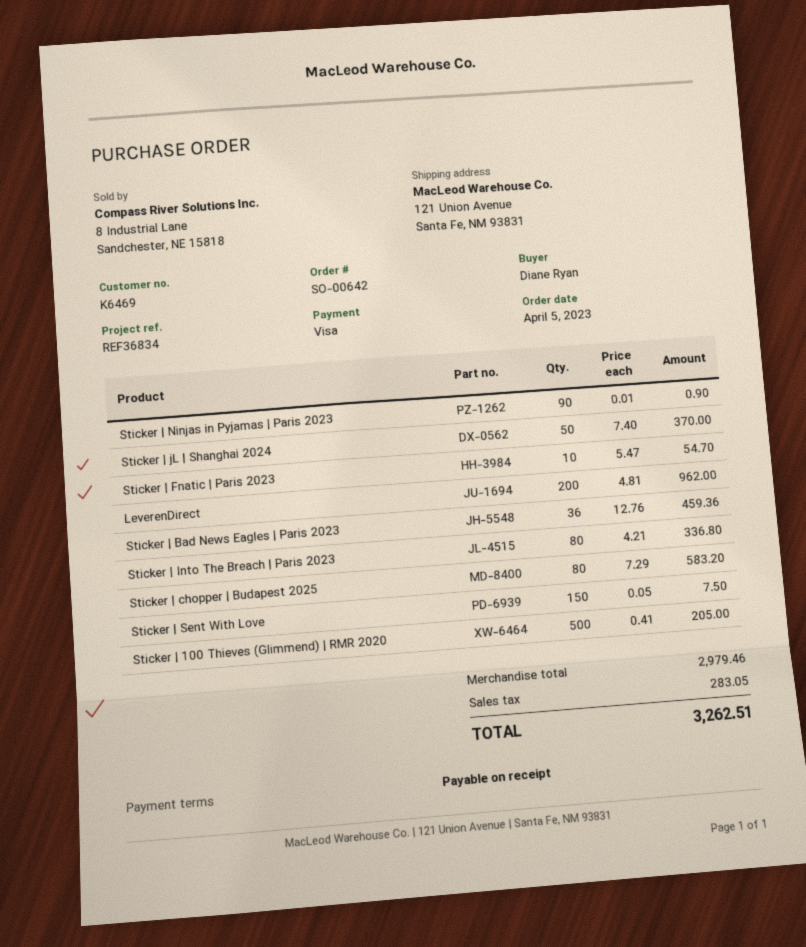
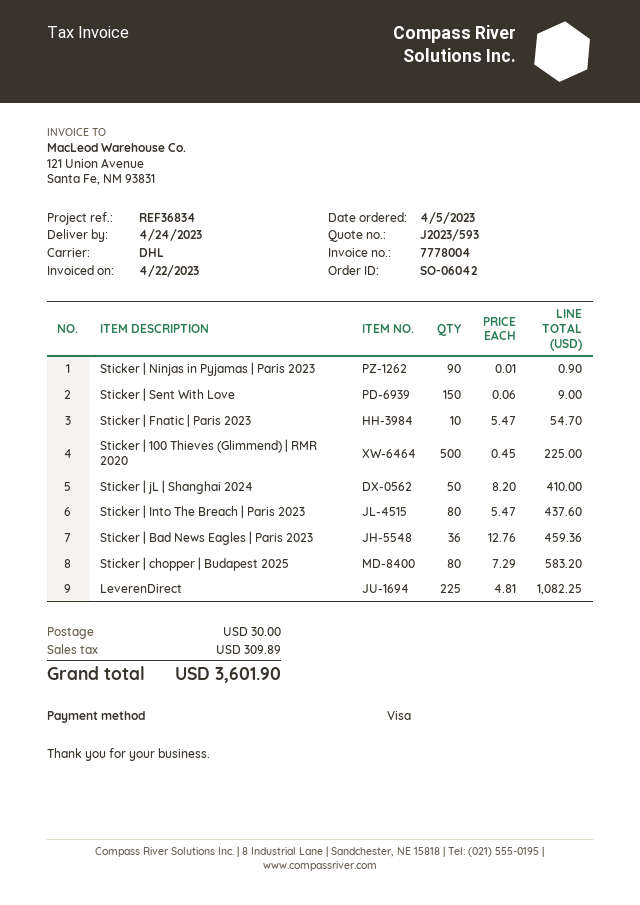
order number: SO-00642 -> SO-06042
Sticker | jL | Shanghai 2024: 50 x 7.40 = 370.00 -> 50 x 8.20 = 410.00
LeverenDirect: 200 x 4.81 = 962.00 -> 225 x 4.81 = 1082.25
Sticker | Into The Breach | Paris 2023: 80 x 4.21 = 336.80 -> 80 x 5.47 = 437.60
Sticker | Sent With Love: 150 x 0.05 = 7.50 -> 150 x 0.06 = 9.00
Sticker | 100 Thieves (Glimmend) | RMR 2020: 500 x 0.41 = 205.00 -> 500 x 0.45 = 225.00
shipping: none -> 30.00
tax: 283.05 -> 309.89
total: 3262.51 -> 3601.90

